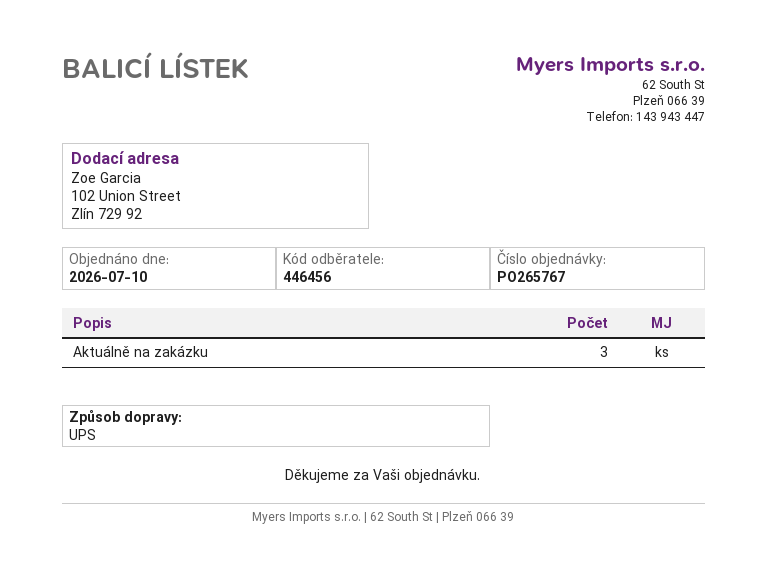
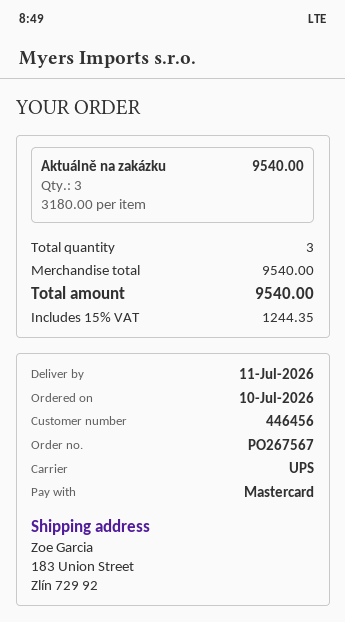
order number: PO265767 -> PO267567
ship to: 102 Union Street, Zlín 729 92 -> 183 Union Street, Zlín 729 92

